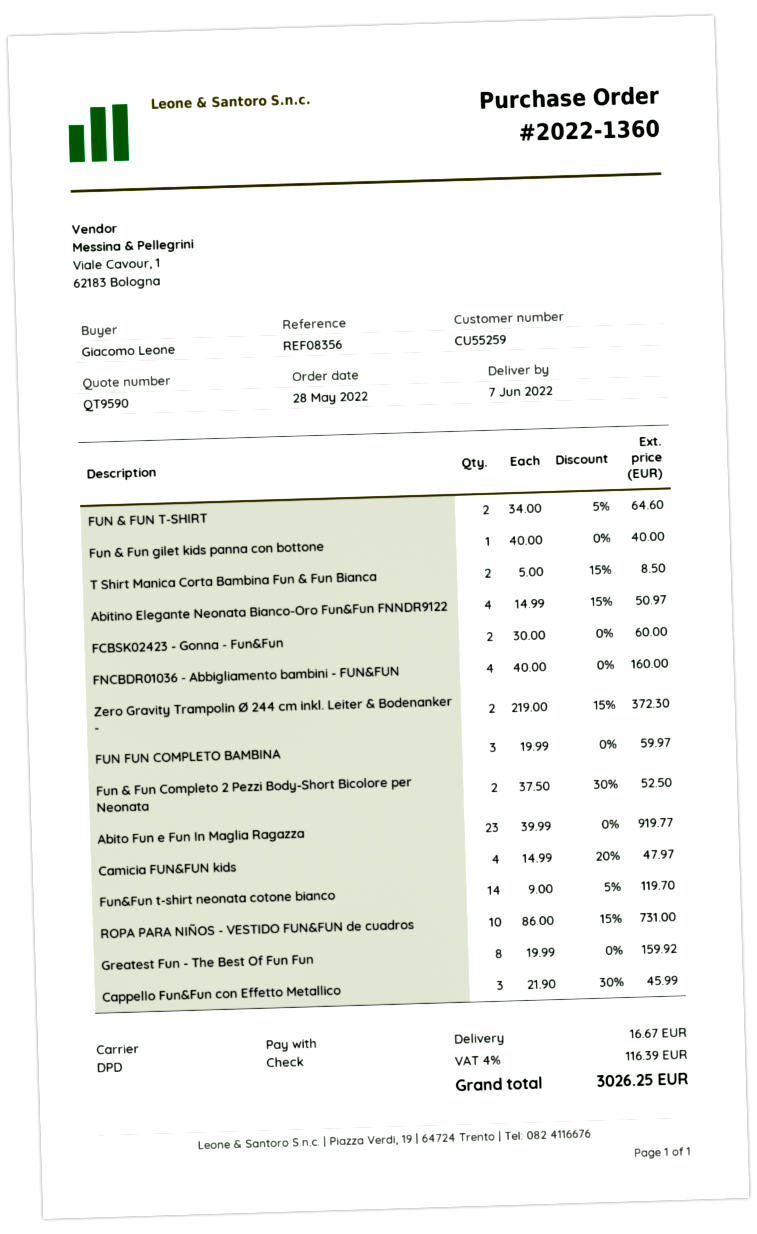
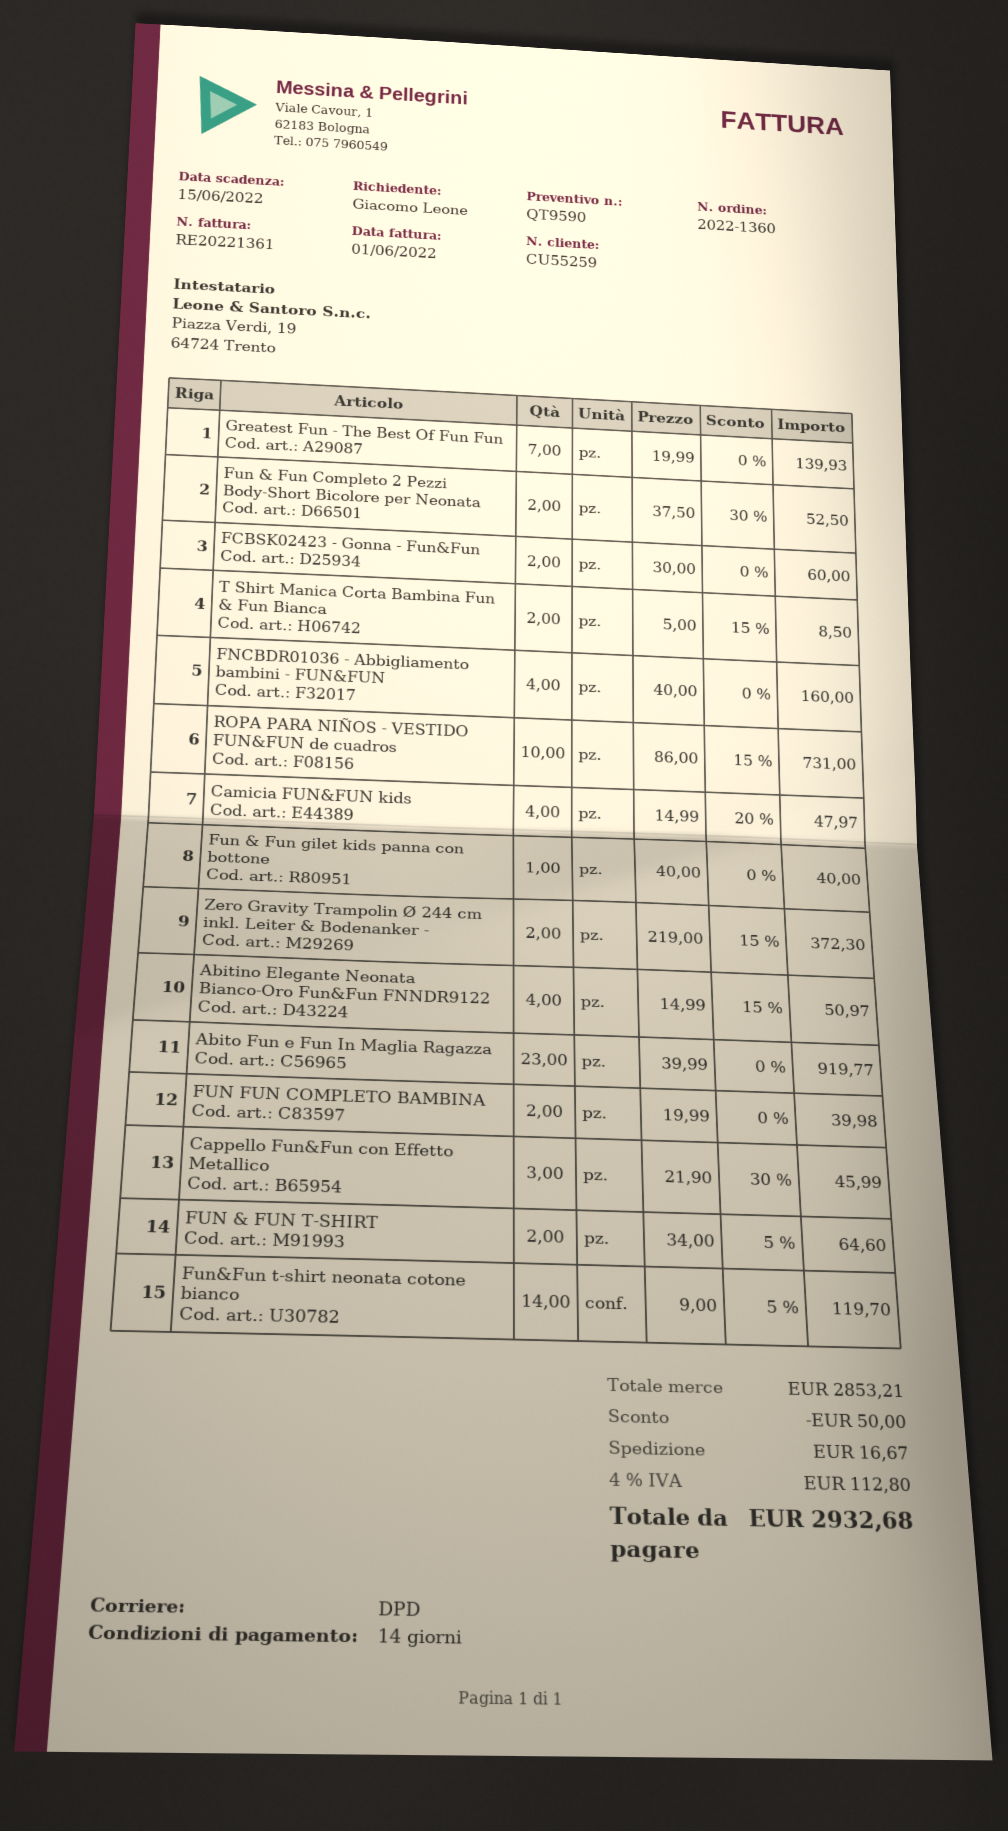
FUN FUN COMPLETO BAMBINA: 3 x 19.99 = 59.97 -> 2 x 19.99 = 39.98
Greatest Fun - The Best Of Fun Fun: 8 x 19.99 = 159.92 -> 7 x 19.99 = 139.93
discount: none -> 50.00
tax: 4% = 116.39 -> 4% = 112.80
total: 3026.25 -> 2932.68

